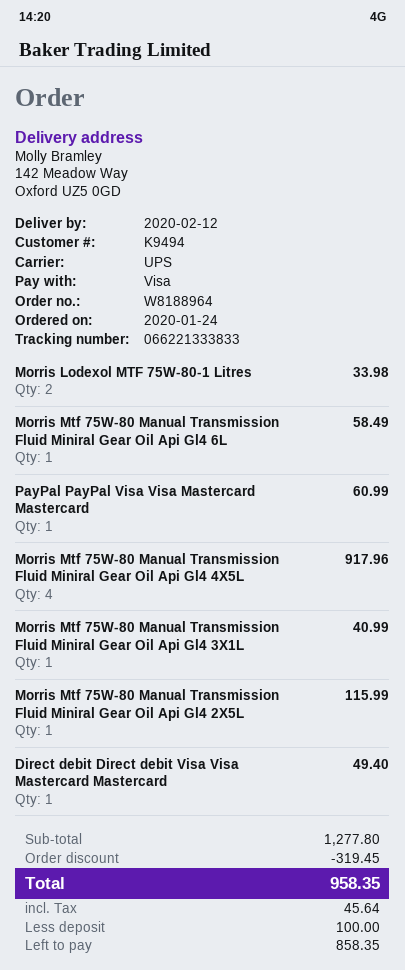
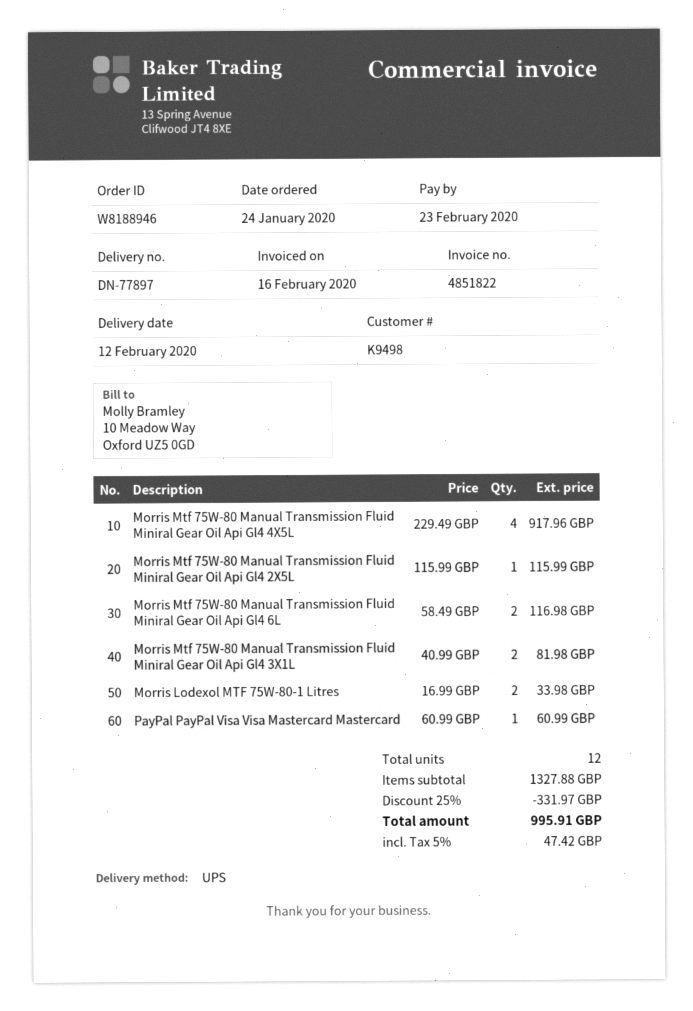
order number: W8188964 -> W8188946
customer number: K9494 -> K9498
Morris Mtf 75W-80 Manual Transmission Fluid Miniral Gear Oil Api Gl4 6L: 1 for 58.49 -> 2 for 116.98
Morris Mtf 75W-80 Manual Transmission Fluid Miniral Gear Oil Api Gl4 3X1L: 1 for 40.99 -> 2 for 81.98
Direct debit Direct debit Visa Visa Mastercard Mastercard: 1 for 49.40 -> none
subtotal: 1277.80 -> 1327.88
discount: 319.45 -> 331.97
tax: 45.64 -> 47.42
total: 958.35 -> 995.91

